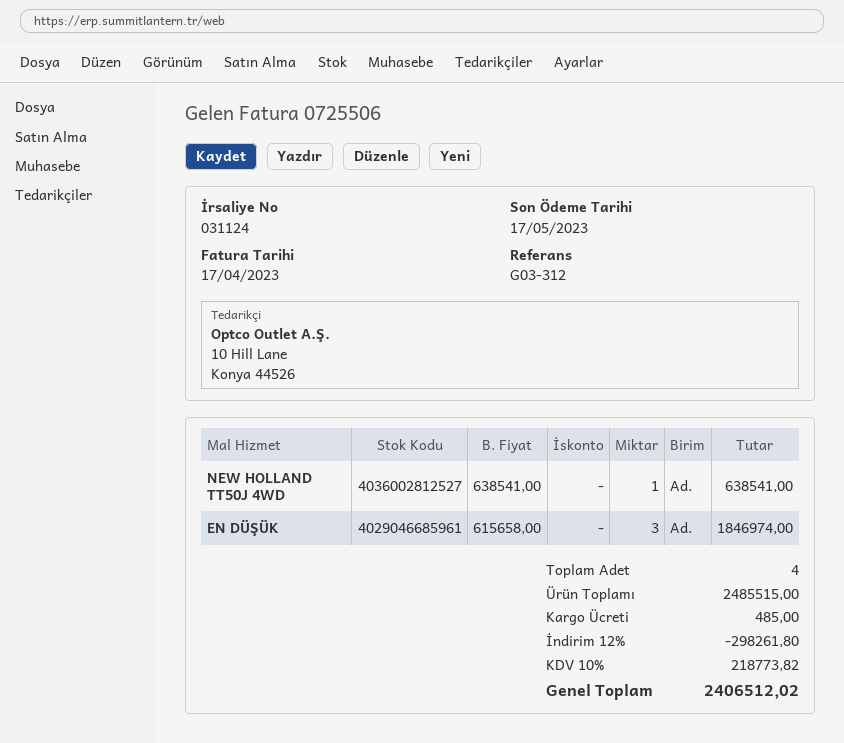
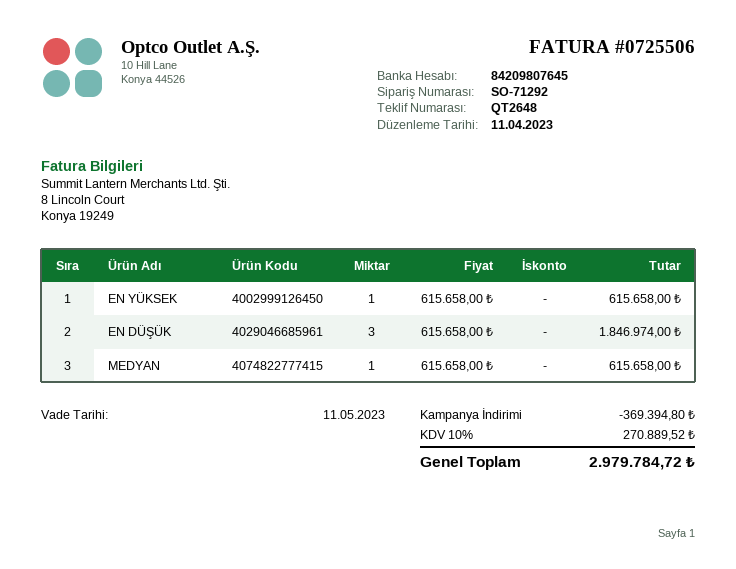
invoice date: 2023-04-17 -> 2023-04-11
due date: 2023-05-17 -> 2023-05-11
NEW HOLLAND TT50J 4WD: 1 x 638541.00 = 638541.00 -> none
EN YÜKSEK: none -> 1 x 615658.00 = 615658.00
MEDYAN: none -> 1 x 615658.00 = 615658.00
discount: 298261.80 -> 369394.80
shipping: 485.00 -> none
tax: 10% = 218773.82 -> 10% = 270889.52
total: 2406512.02 -> 2979784.72

